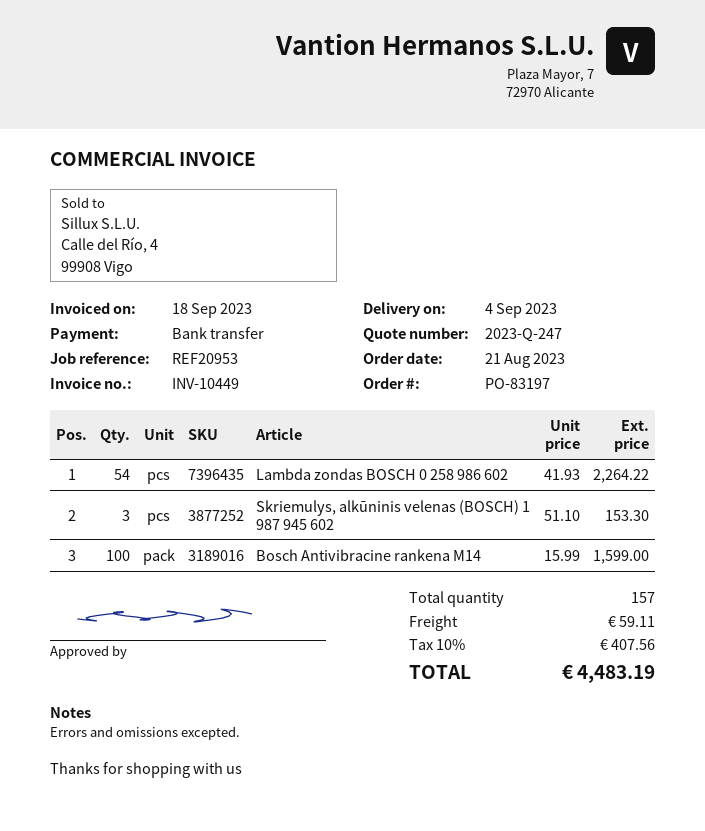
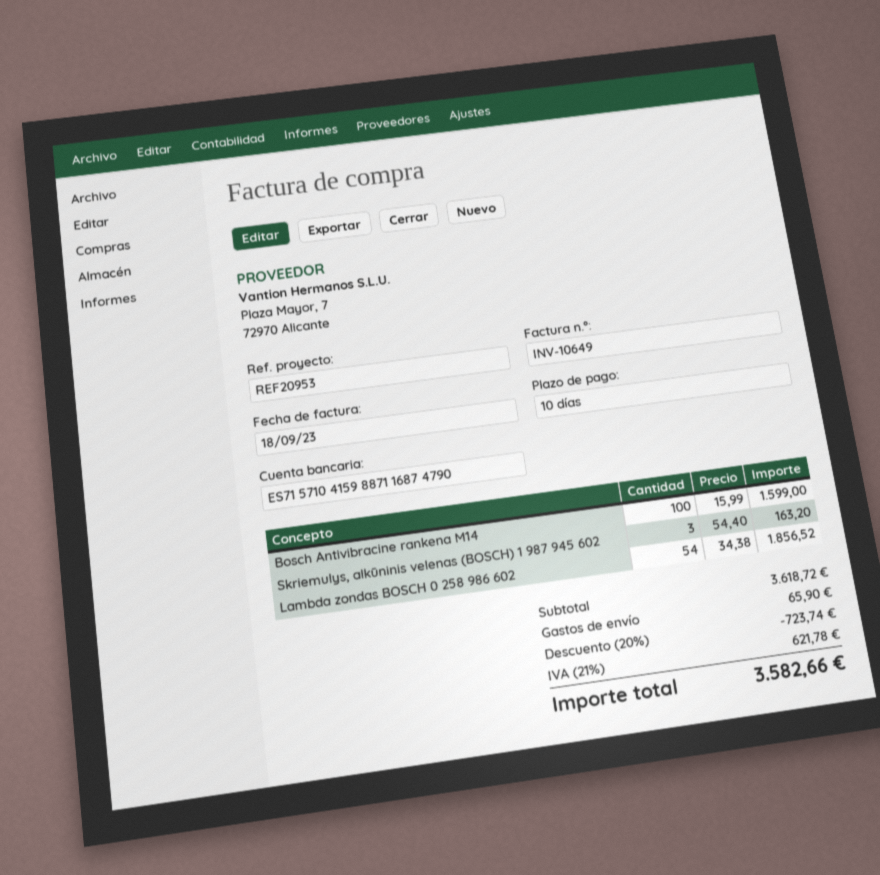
invoice number: INV-10449 -> INV-10649
Lambda zondas BOSCH 0 258 986 602: 54 x 41.93 = 2264.22 -> 54 x 34.38 = 1856.52
Skriemulys, alkūninis velenas (BOSCH) 1 987 945 602: 3 x 51.10 = 153.30 -> 3 x 54.40 = 163.20
discount: none -> 20% = 723.74
shipping: 59.11 -> 65.90
tax: 10% = 407.56 -> 21% = 621.78
total: 4483.19 -> 3582.66

